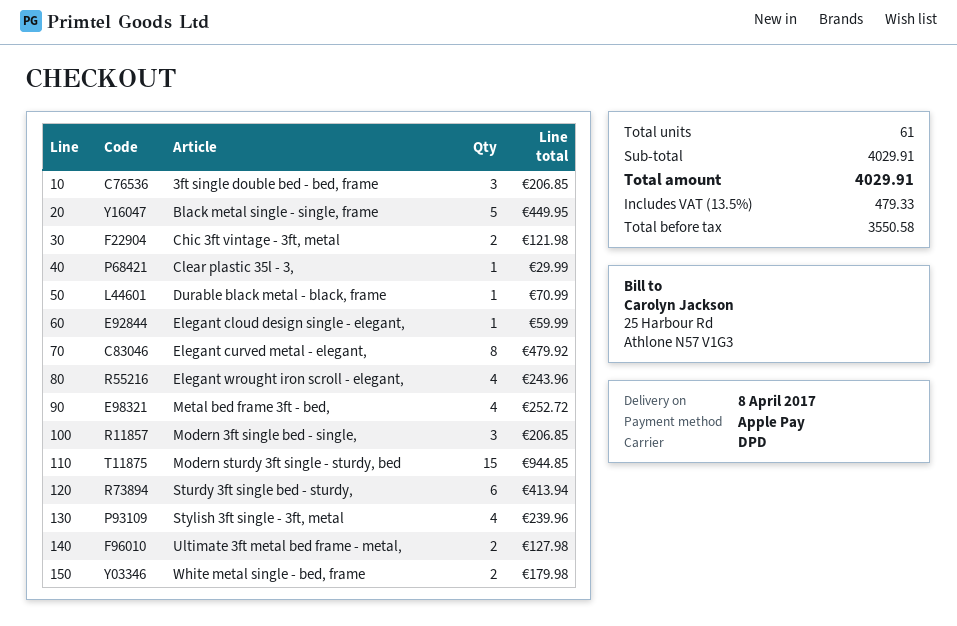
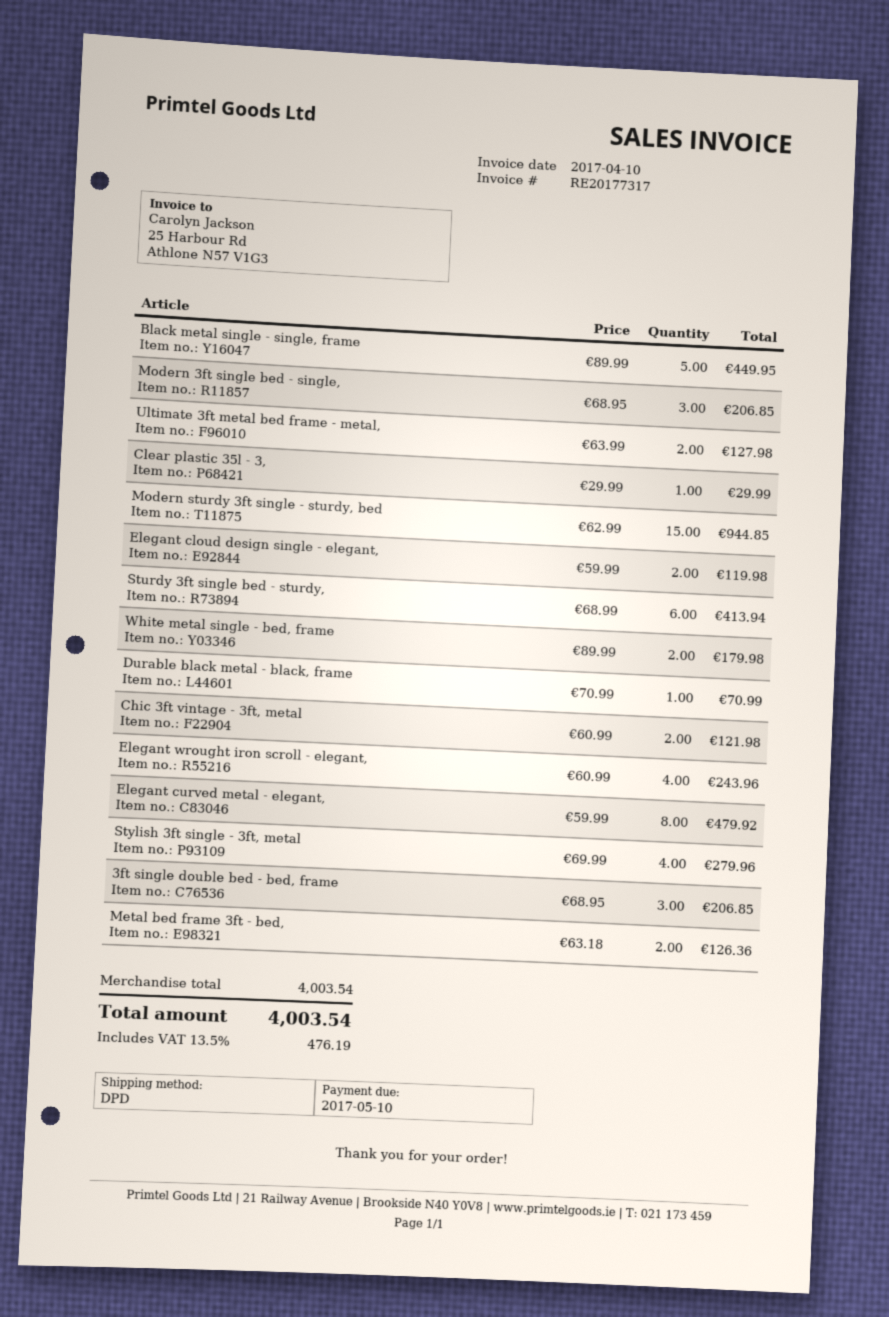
Elegant cloud design single - elegant,: 1 for 59.99 -> 2 for 119.98
Metal bed frame 3ft - bed,: 4 for 252.72 -> 2 for 126.36
Stylish 3ft single - 3ft, metal: 4 for 239.96 -> 4 for 279.96
subtotal: 4029.91 -> 4003.54
tax: 13.5% = 479.33 -> 13.5% = 476.19
total: 4029.91 -> 4003.54

